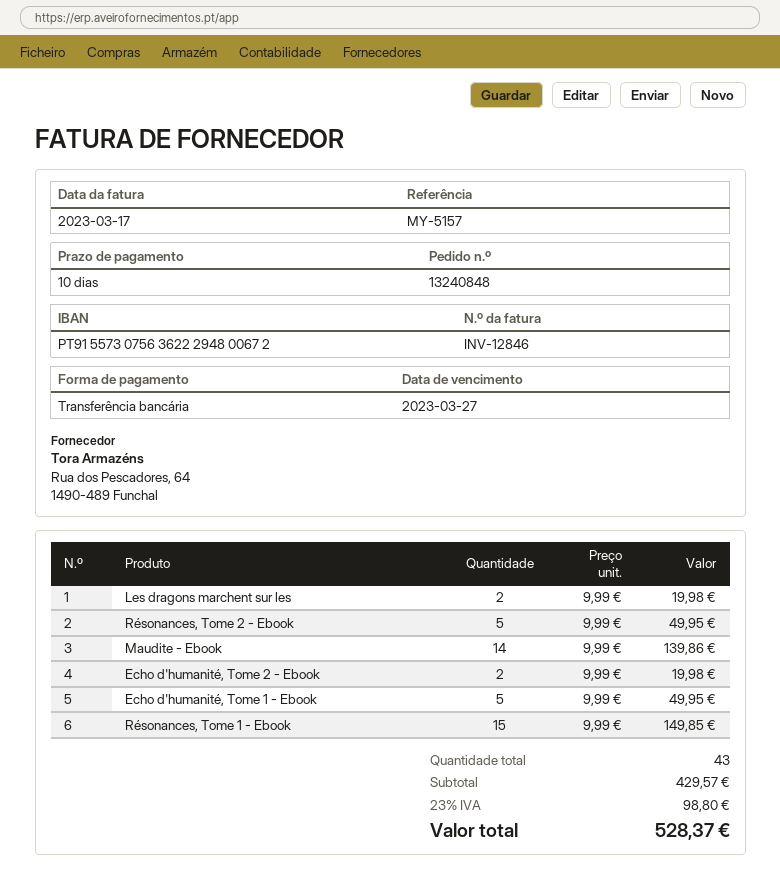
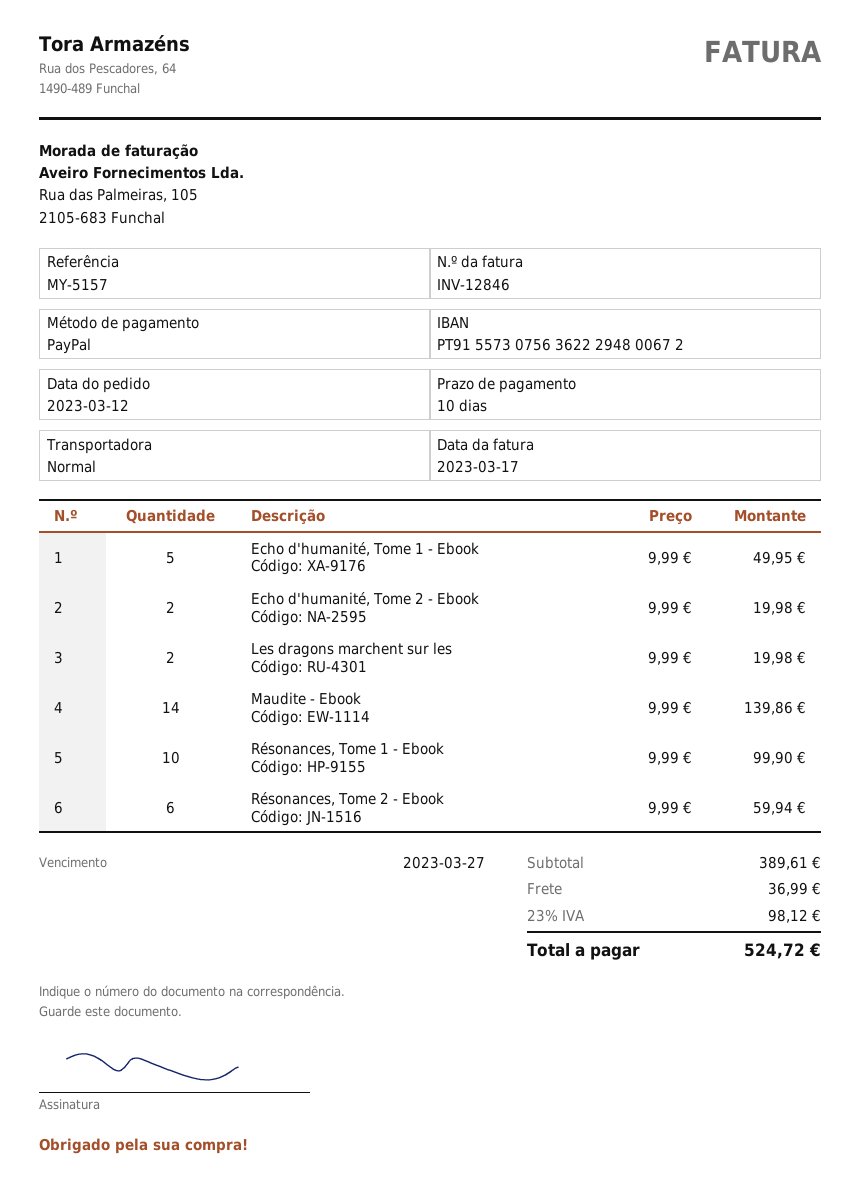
payment method: bank transfer -> PayPal
Résonances, Tome 2 - Ebook: 5 x 9.99 = 49.95 -> 6 x 9.99 = 59.94
Résonances, Tome 1 - Ebook: 15 x 9.99 = 149.85 -> 10 x 9.99 = 99.90
subtotal: 429.57 -> 389.61
shipping: none -> 36.99
tax: 23% = 98.80 -> 23% = 98.12
total: 528.37 -> 524.72

